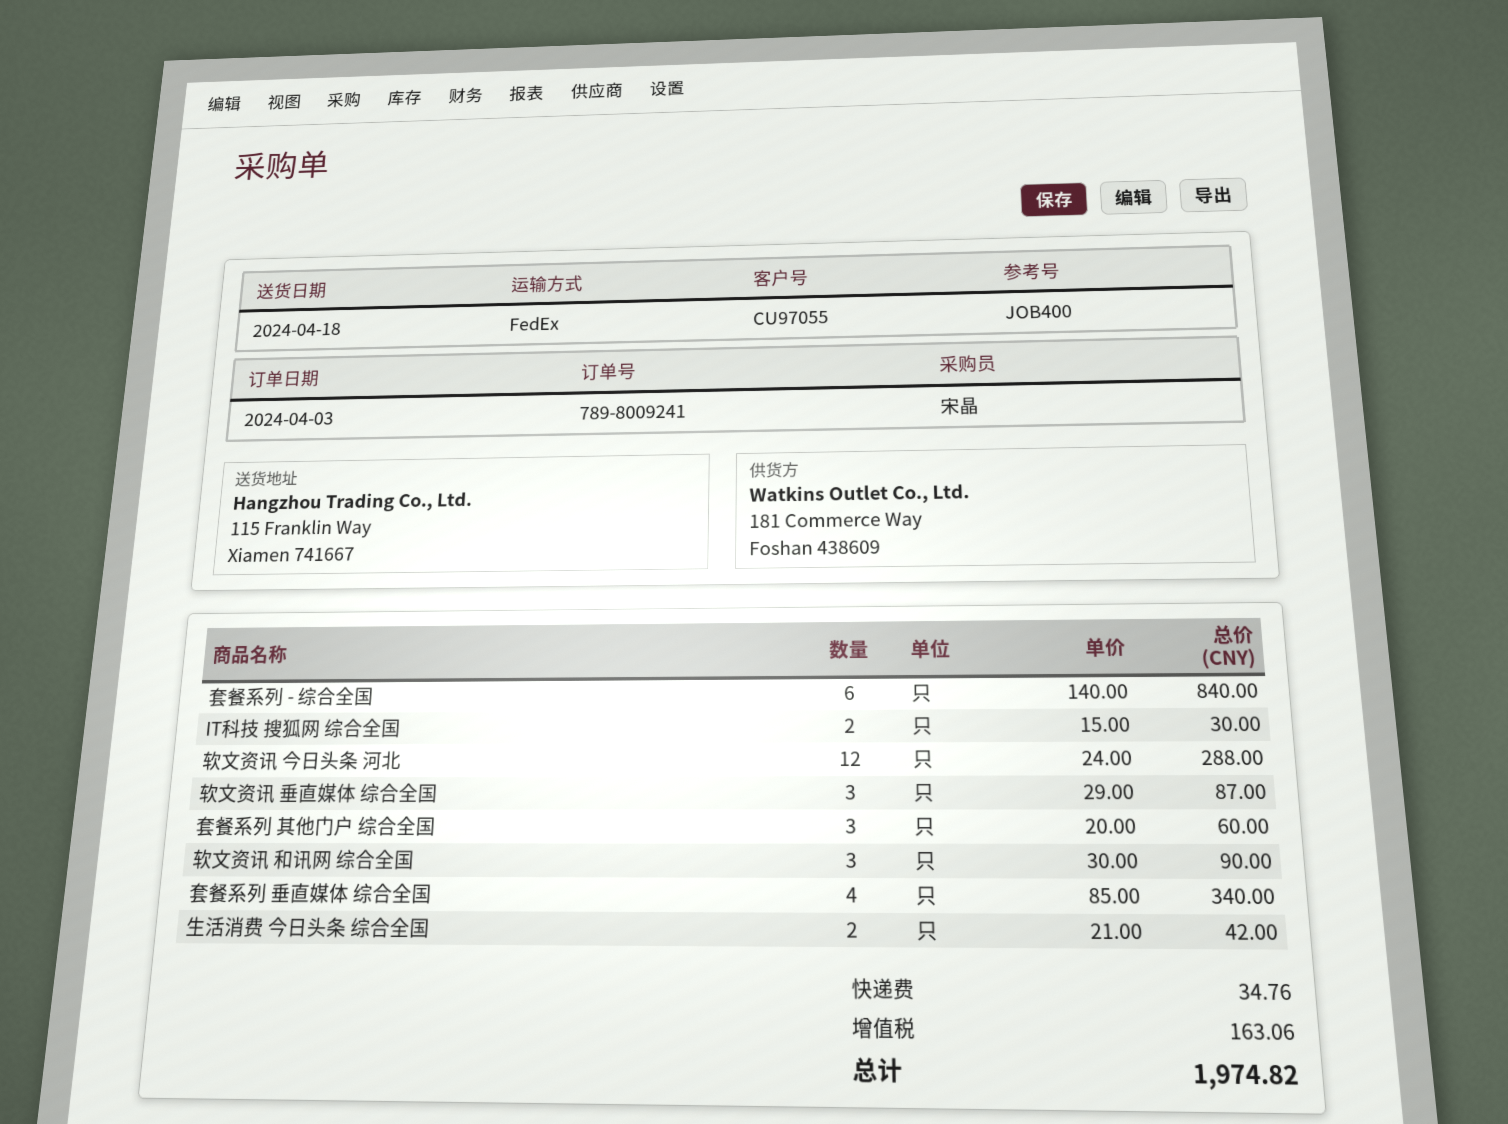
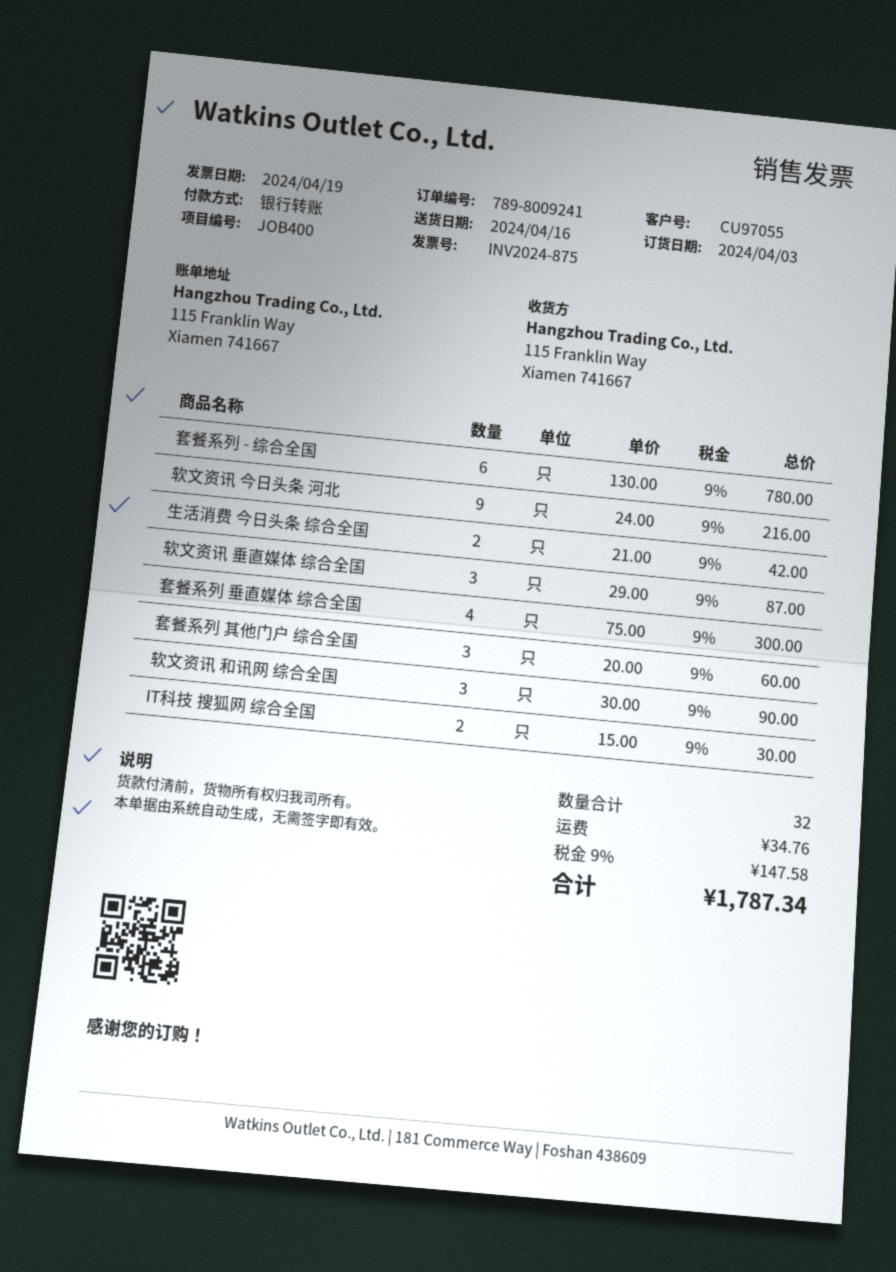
delivery date: 2024-04-18 -> 2024-04-16
套餐系列 - 综合全国: 6 x 140.00 = 840.00 -> 6 x 130.00 = 780.00
软文资讯 今日头条 河北: 12 x 24.00 = 288.00 -> 9 x 24.00 = 216.00
套餐系列 垂直媒体 综合全国: 4 x 85.00 = 340.00 -> 4 x 75.00 = 300.00
tax: 163.06 -> 147.58
total: 1974.82 -> 1787.34

